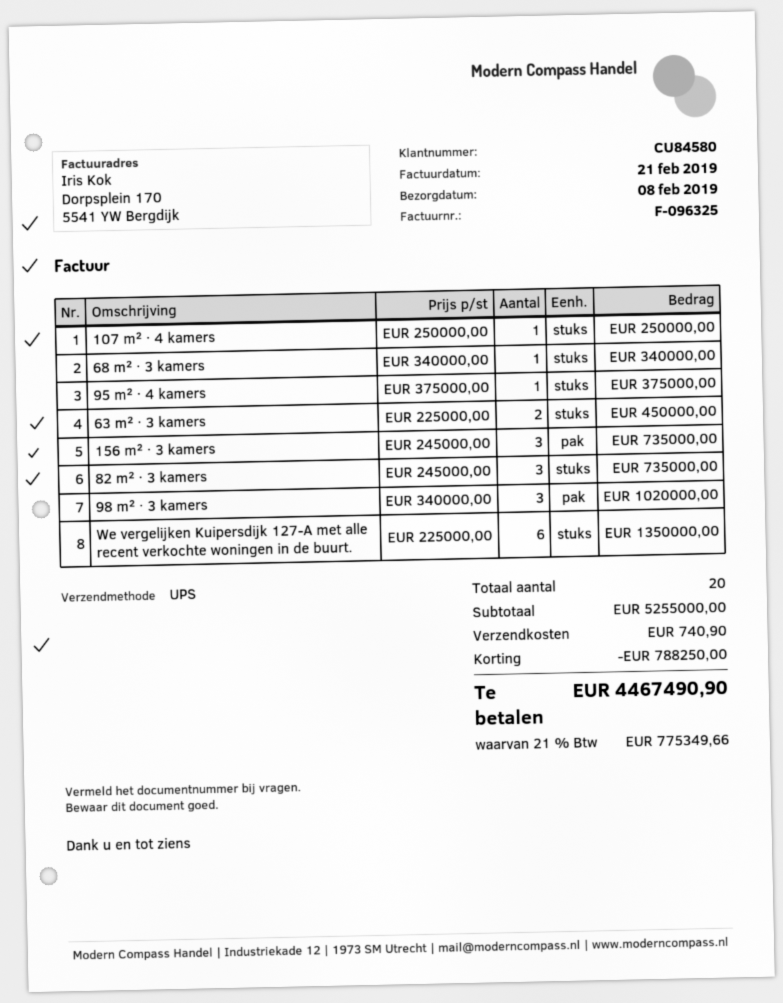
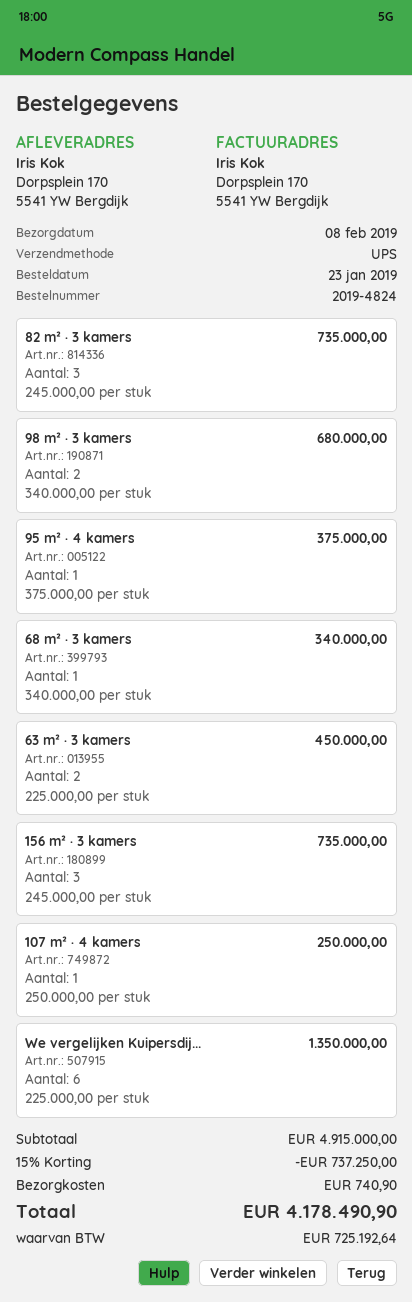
98 m² · 3 kamers: 3 x 340000.00 = 1020000.00 -> 2 x 340000.00 = 680000.00
subtotal: 5255000.00 -> 4915000.00
discount: 788250.00 -> 737250.00
tax: 775349.66 -> 725192.64
total: 4467490.90 -> 4178490.90

